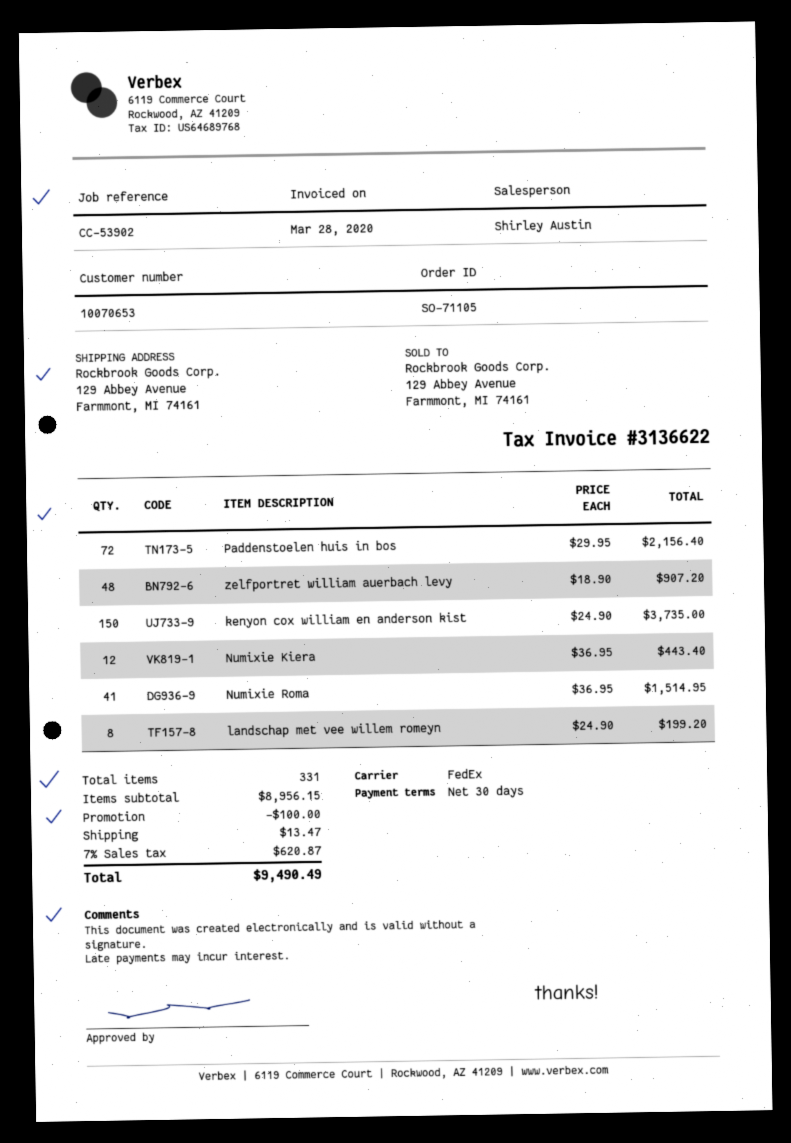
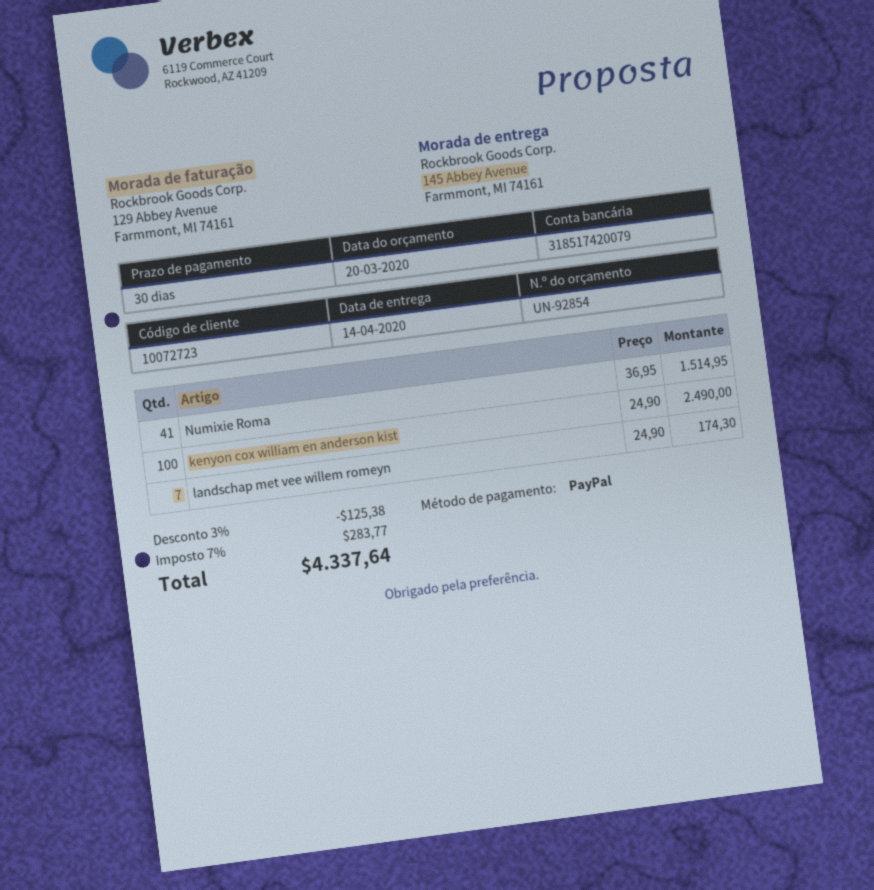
customer number: 10070653 -> 10072723
ship to: 129 Abbey Avenue, Farmmont, MI 74161 -> 145 Abbey Avenue, Farmmont, MI 74161
Paddenstoelen huis in bos: 72 x 29.95 = 2156.40 -> none
zelfportret william auerbach levy: 48 x 18.90 = 907.20 -> none
kenyon cox william en anderson kist: 150 x 24.90 = 3735.00 -> 100 x 24.90 = 2490.00
Numixie Kiera: 12 x 36.95 = 443.40 -> none
landschap met vee willem romeyn: 8 x 24.90 = 199.20 -> 7 x 24.90 = 174.30
discount: 100.00 -> 125.38
shipping: 13.47 -> none
tax: 7% = 620.87 -> 7% = 283.77
total: 9490.49 -> 4337.64

